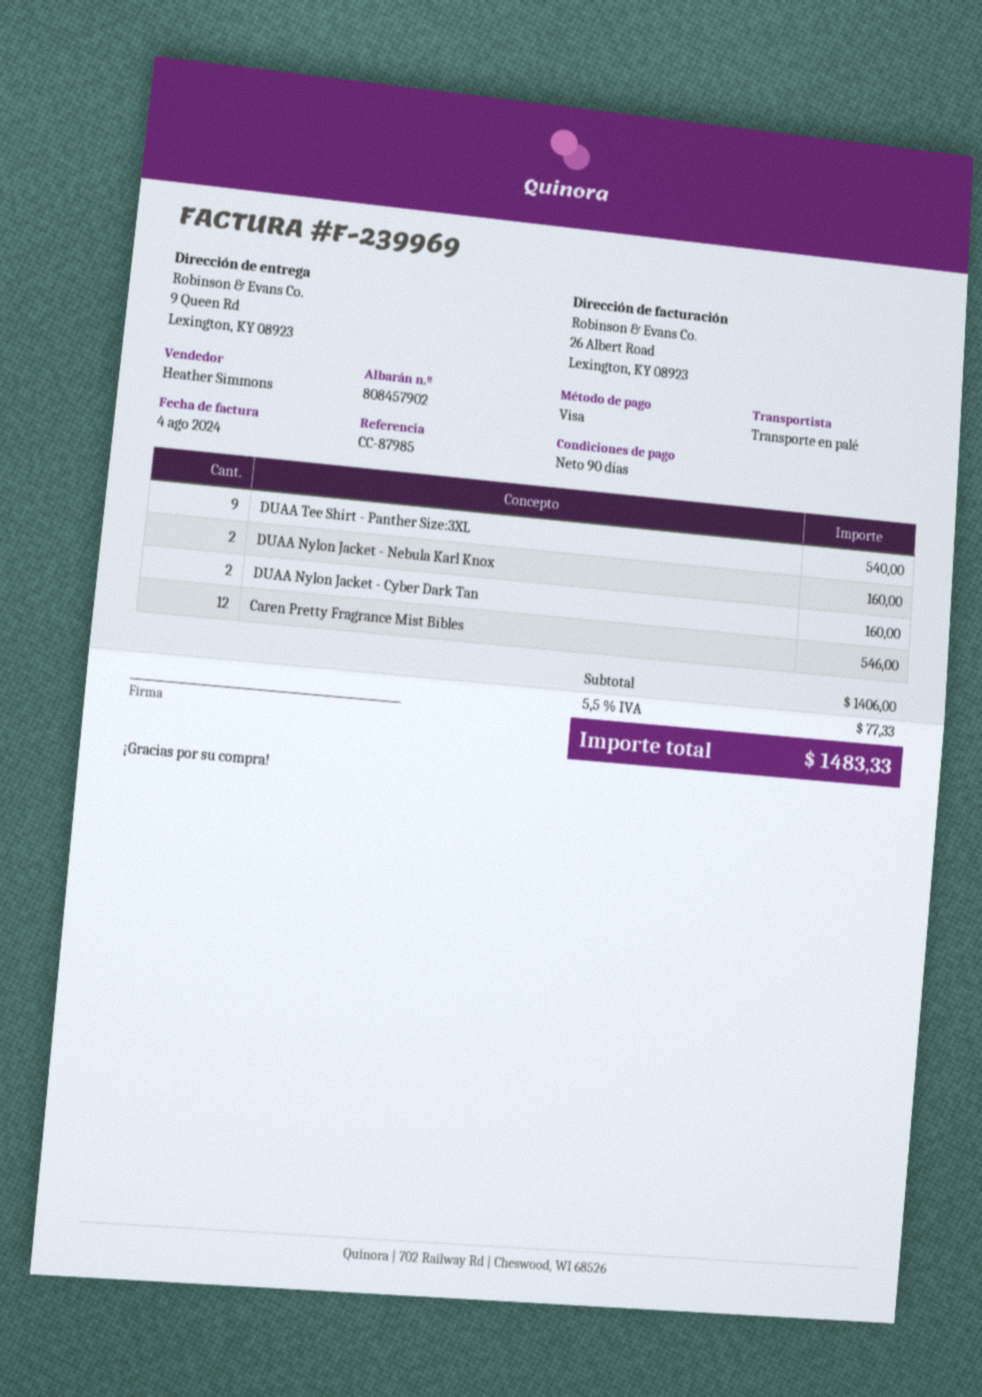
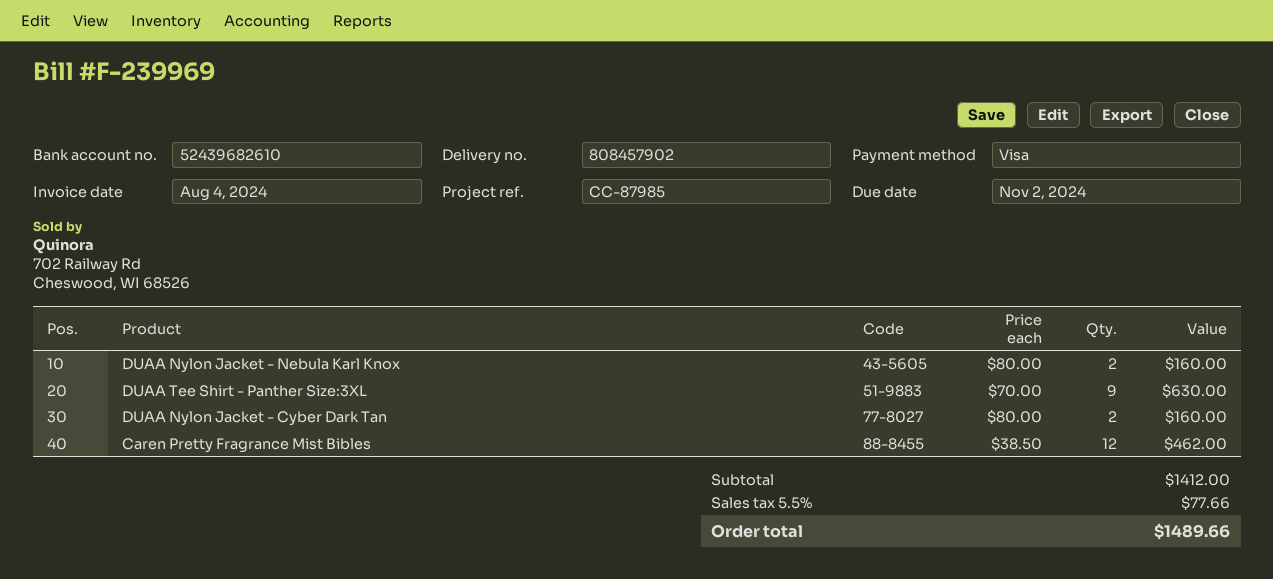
DUAA Tee Shirt - Panther Size:3XL: 9 for 540.00 -> 9 for 630.00
Caren Pretty Fragrance Mist Bibles: 12 for 546.00 -> 12 for 462.00
subtotal: 1406.00 -> 1412.00
tax: 5.5% = 77.33 -> 5.5% = 77.66
total: 1483.33 -> 1489.66

